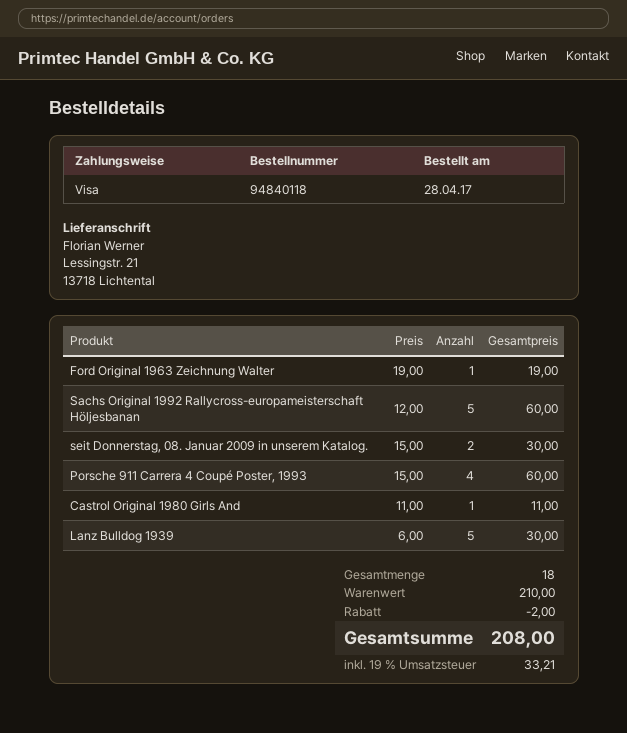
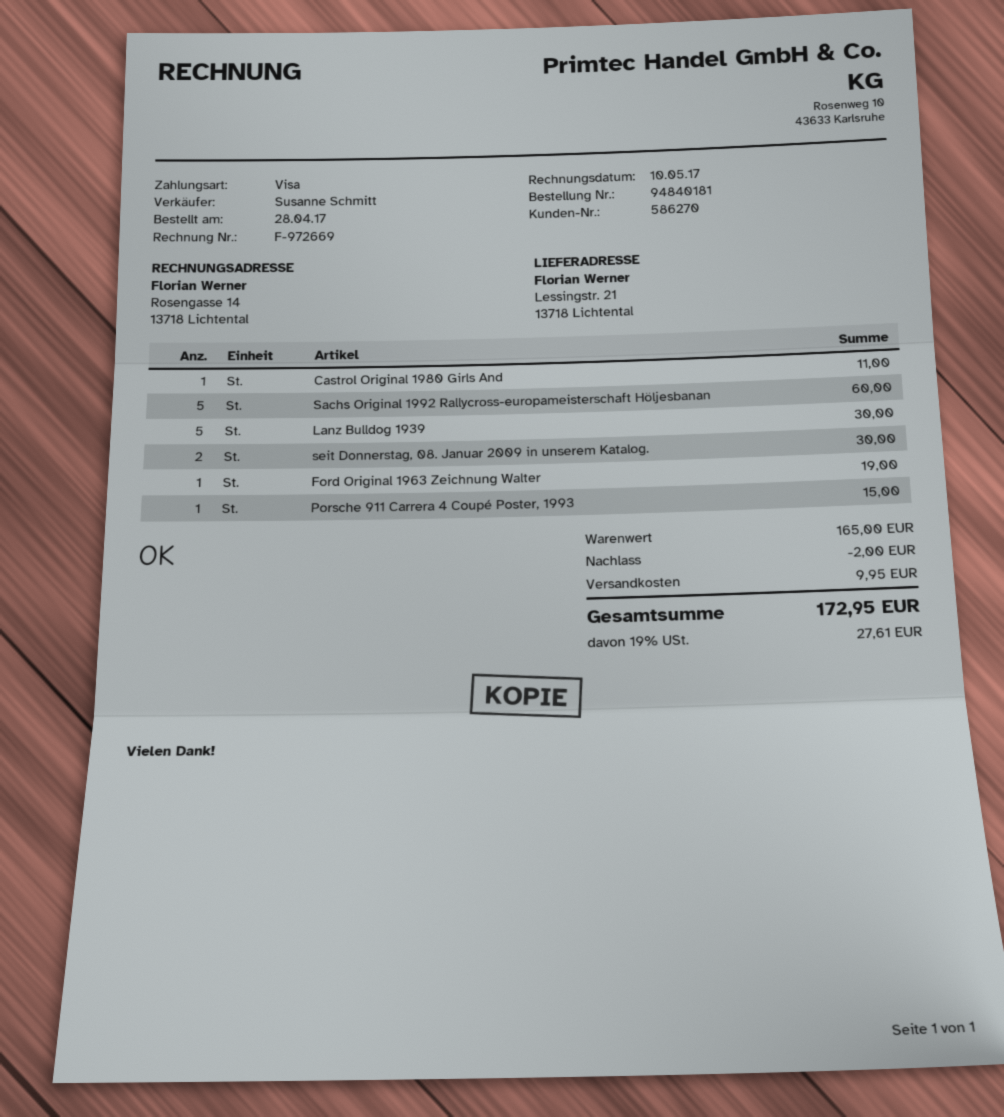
order number: 94840118 -> 94840181
Porsche 911 Carrera 4 Coupé Poster, 1993: 4 for 60.00 -> 1 for 15.00
subtotal: 210.00 -> 165.00
shipping: none -> 9.95
tax: 19% = 33.21 -> 19% = 27.61
total: 208.00 -> 172.95

